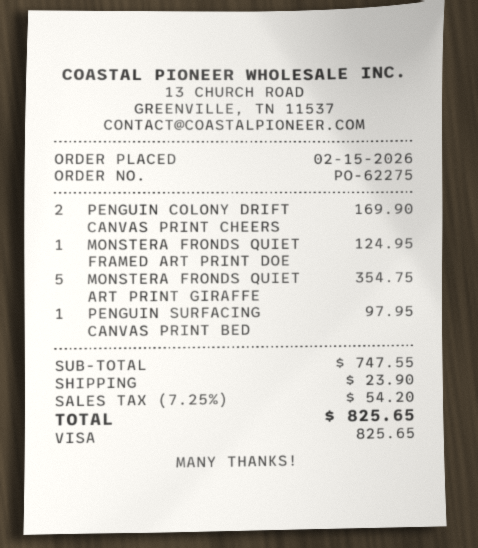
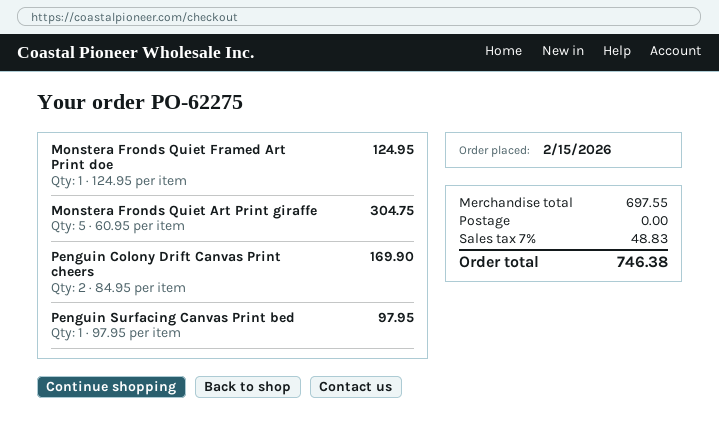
MONSTERA FRONDS QUIET ART PRINT GIRAFFE: 5 for 354.75 -> 5 for 304.75
subtotal: 747.55 -> 697.55
shipping: 23.90 -> 0.00
tax: 7.25% = 54.20 -> 7% = 48.83
total: 825.65 -> 746.38

